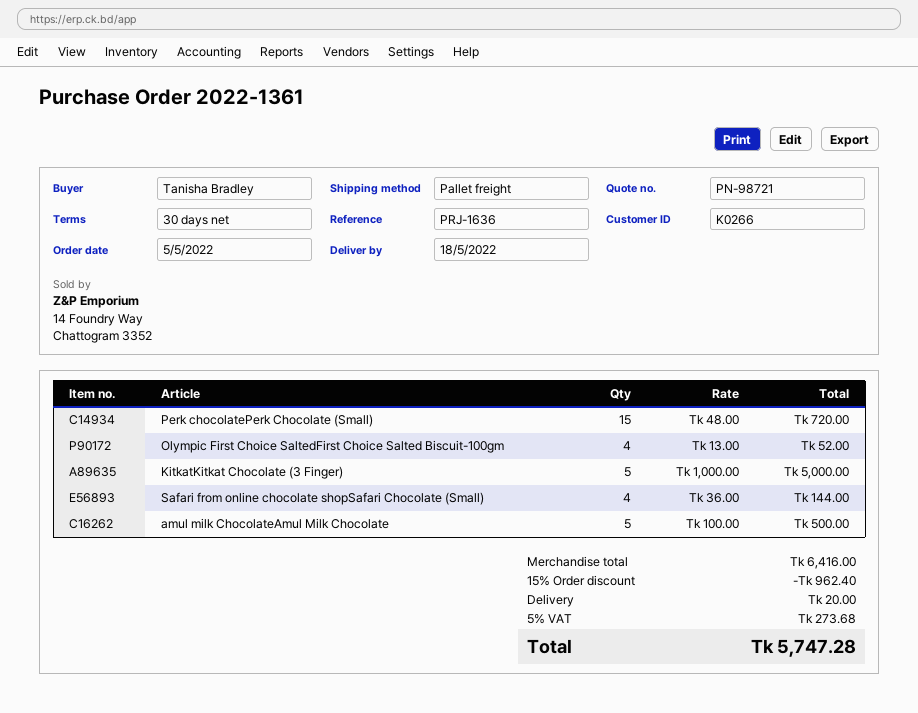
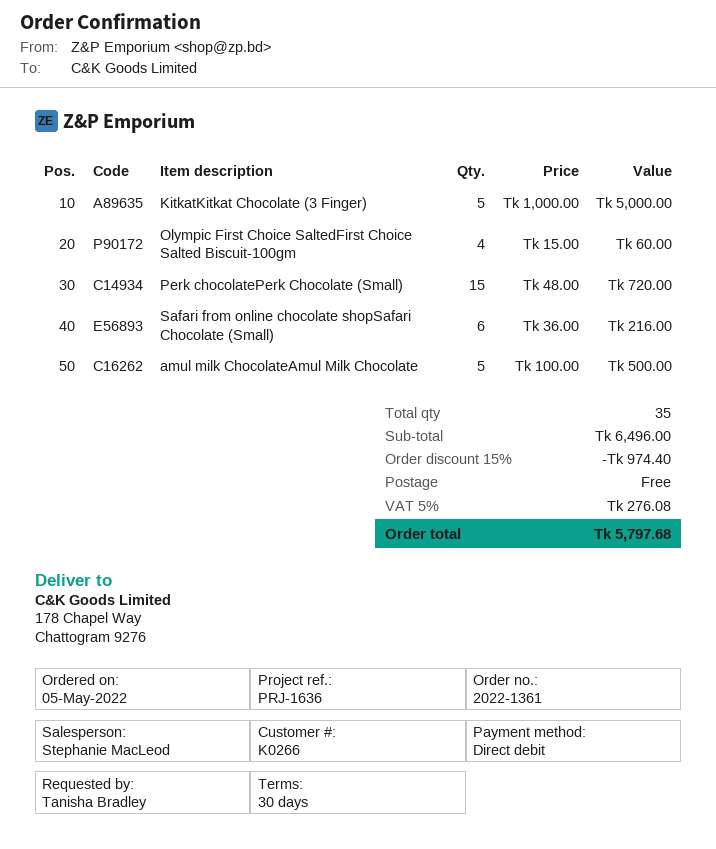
Olympic First Choice SaltedFirst Choice Salted Biscuit-100gm: 4 x 13.00 = 52.00 -> 4 x 15.00 = 60.00
Safari from online chocolate shopSafari Chocolate (Small): 4 x 36.00 = 144.00 -> 6 x 36.00 = 216.00
subtotal: 6416.00 -> 6496.00
discount: 15% = 962.40 -> 15% = 974.40
shipping: 20.00 -> 0.00
tax: 5% = 273.68 -> 5% = 276.08
total: 5747.28 -> 5797.68

